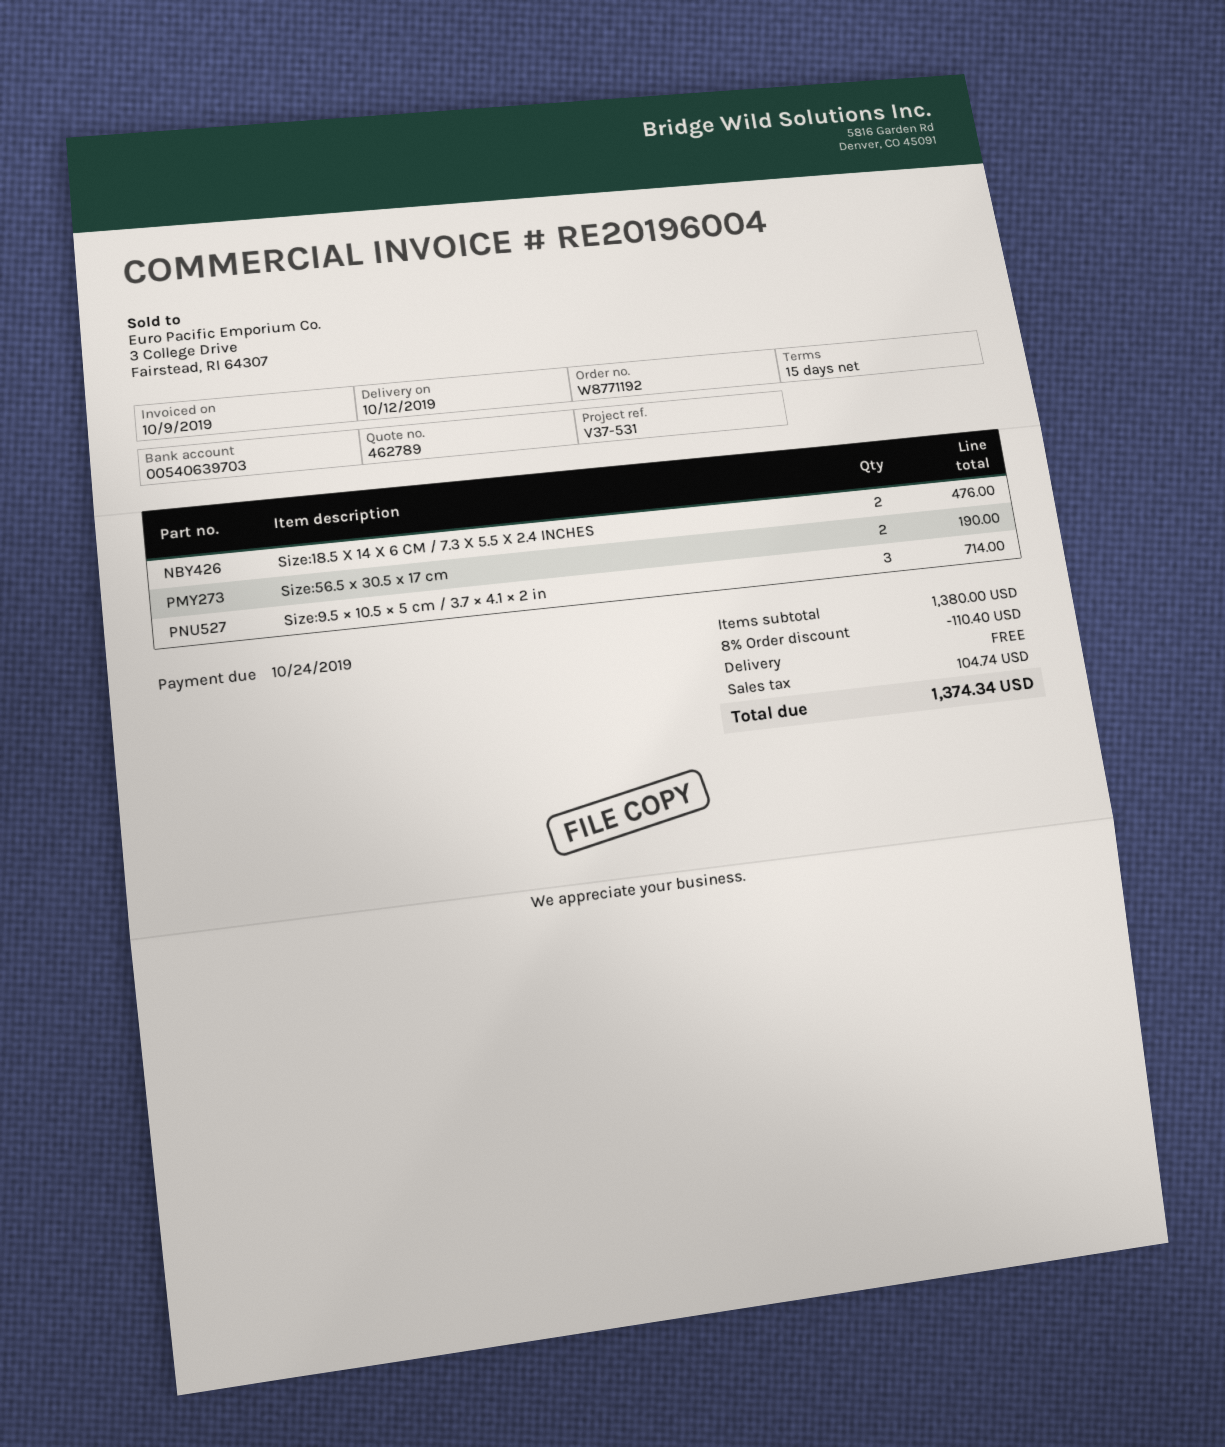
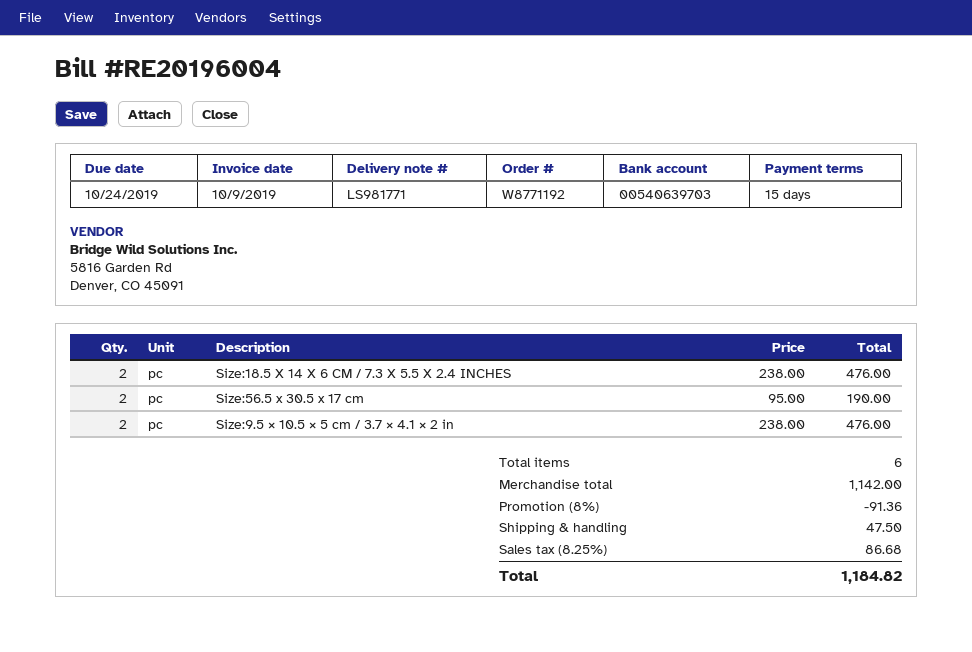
Size:9.5 × 10.5 × 5 cm / 3.7 × 4.1 × 2 in: 3 for 714.00 -> 2 for 476.00
subtotal: 1380.00 -> 1142.00
discount: 8% = 110.40 -> 8% = 91.36
shipping: 0.00 -> 47.50
tax: 104.74 -> 86.68
total: 1374.34 -> 1184.82

